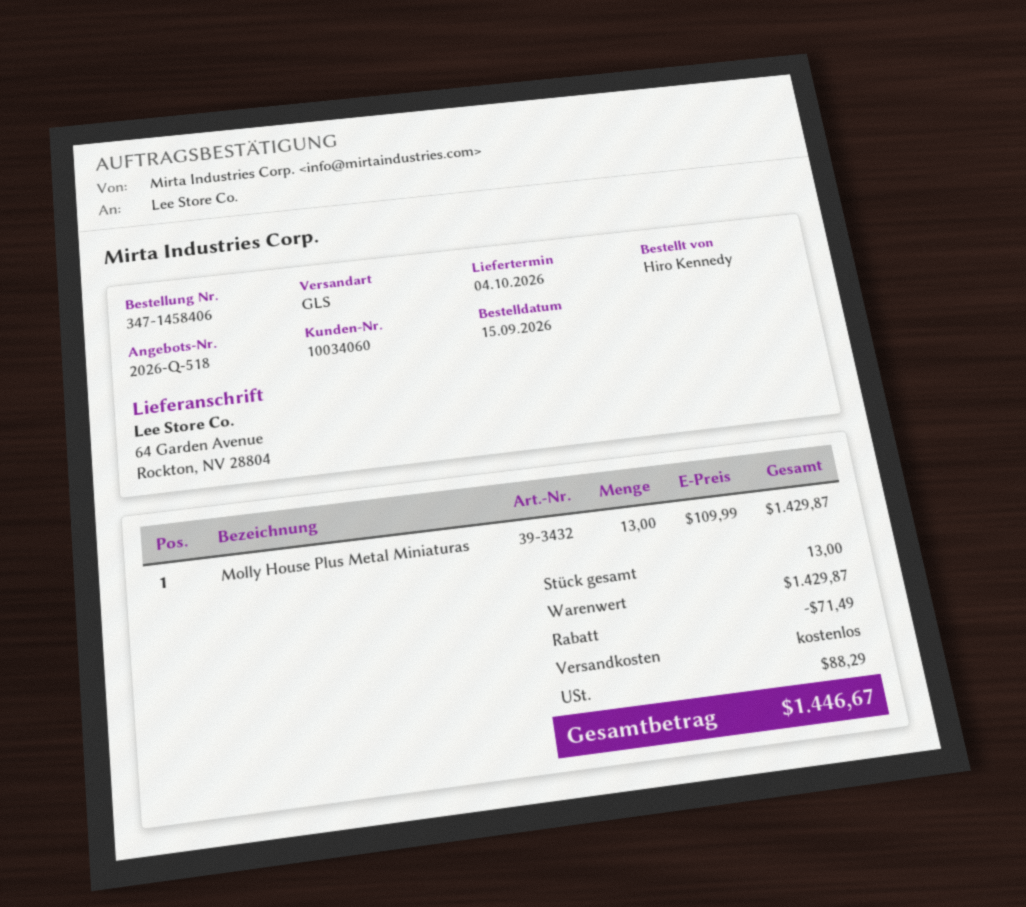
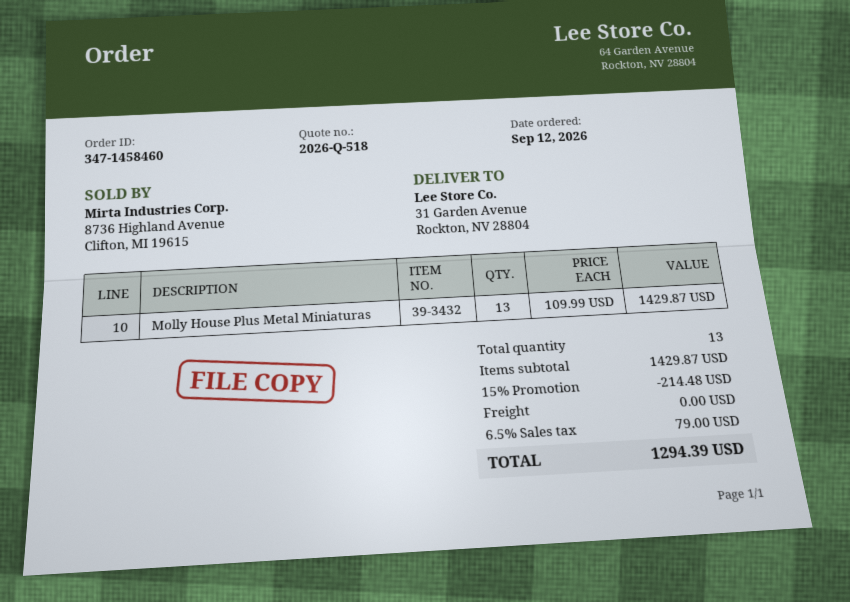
order number: 347-1458406 -> 347-1458460
order date: 2026-09-15 -> 2026-09-12
ship to: 64 Garden Avenue, Rockton, NV 28804 -> 31 Garden Avenue, Rockton, NV 28804
discount: 71.49 -> 214.48
tax: 88.29 -> 79.00
total: 1446.67 -> 1294.39

